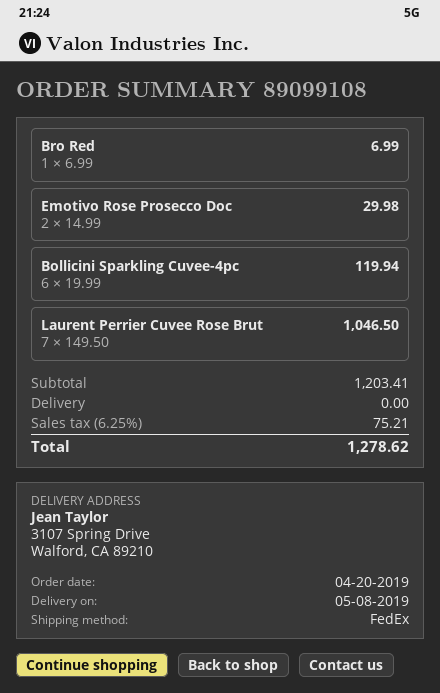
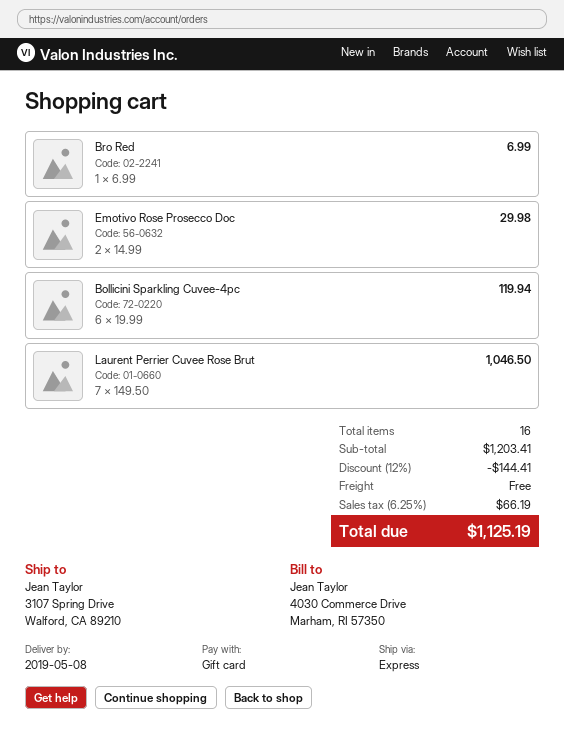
shipping method: FedEx -> express
discount: none -> 12% = 144.41
tax: 6.25% = 75.21 -> 6.25% = 66.19
total: 1278.62 -> 1125.19

